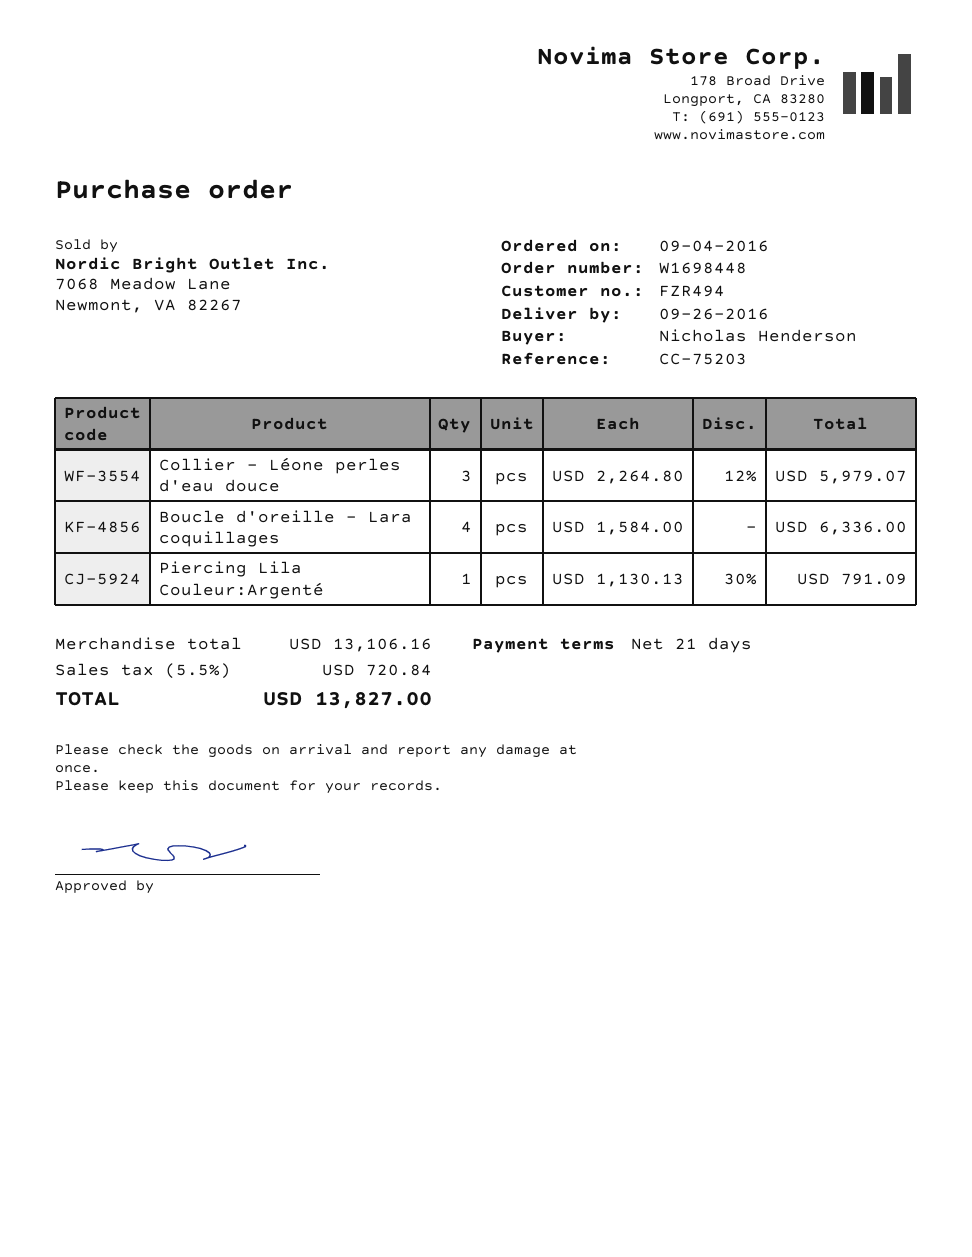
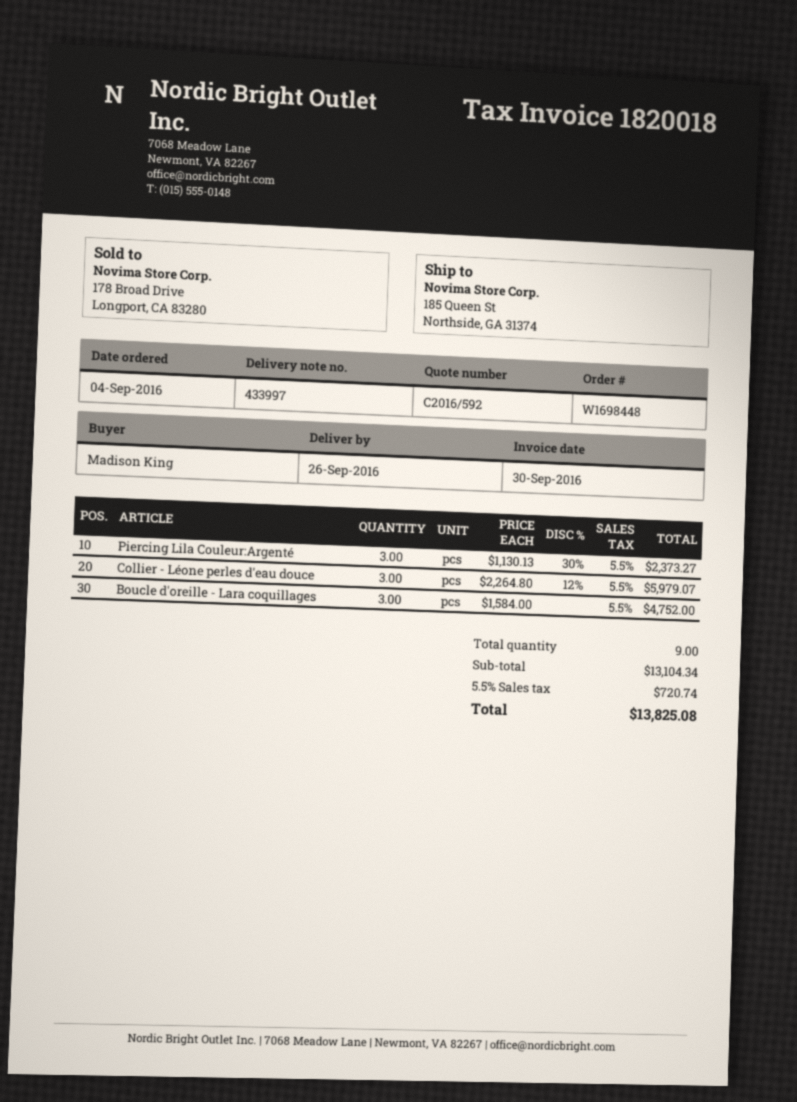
ordered by: Nicholas Henderson -> Madison King
Boucle d'oreille - Lara coquillages: 4 x 1584.00 = 6336.00 -> 3 x 1584.00 = 4752.00
Piercing Lila Couleur:Argenté: 1 x 1130.13 - 30% = 791.09 -> 3 x 1130.13 - 30% = 2373.27
subtotal: 13106.16 -> 13104.34
tax: 5.5% = 720.84 -> 5.5% = 720.74
total: 13827.00 -> 13825.08

